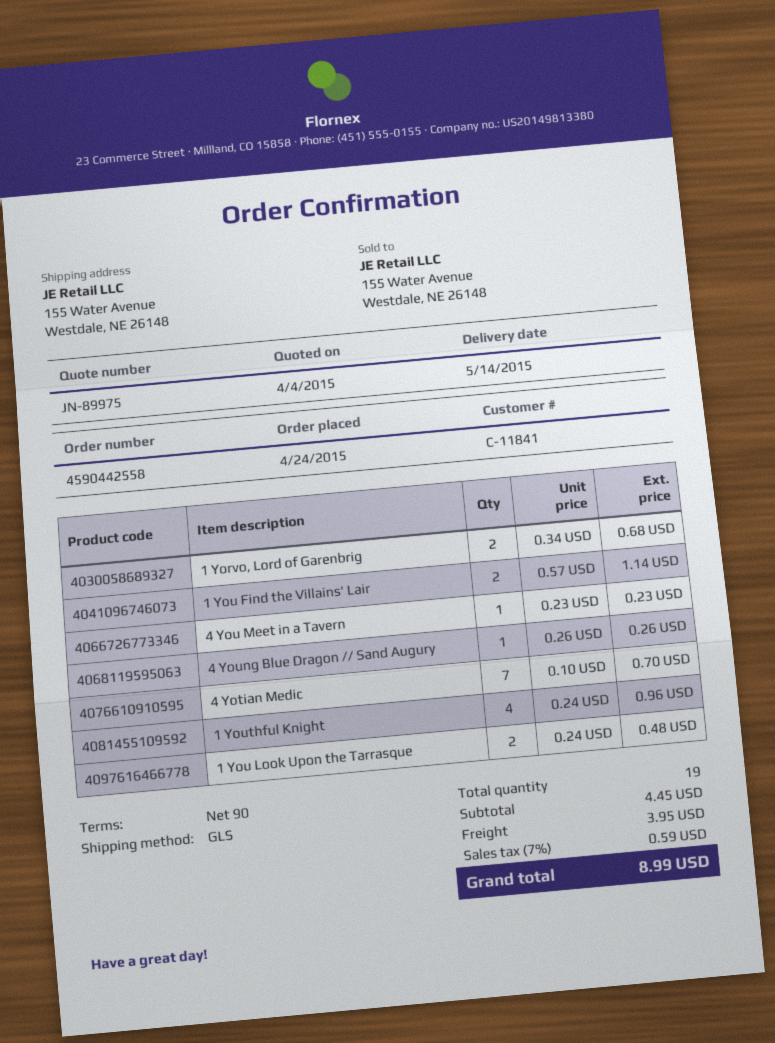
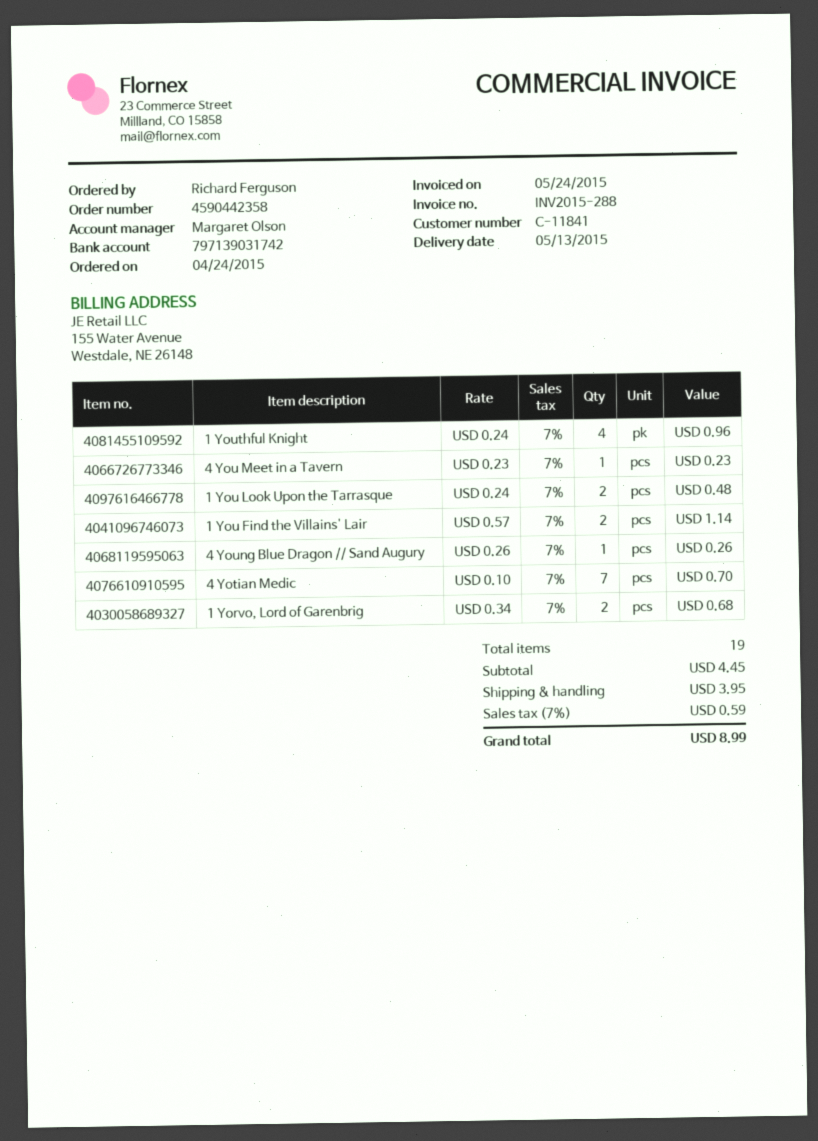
order number: 4590442558 -> 4590442358
delivery date: 2015-05-14 -> 2015-05-13

